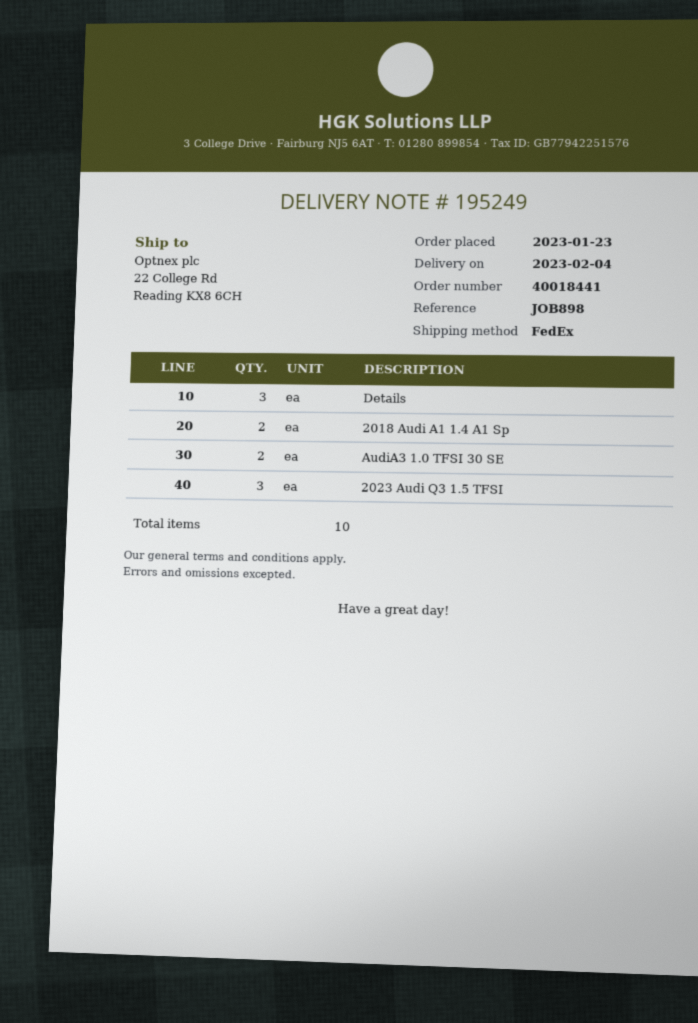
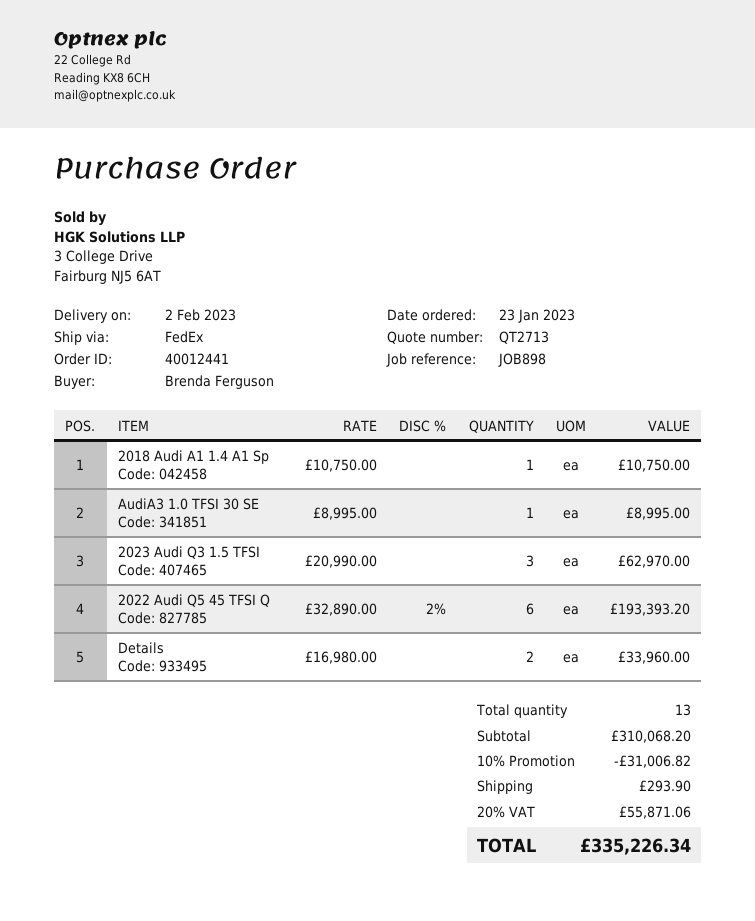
order number: 40018441 -> 40012441
delivery date: 2023-02-04 -> 2023-02-02
Details: 3 -> 2
2018 Audi A1 1.4 A1 Sp: 2 -> 1
AudiA3 1.0 TFSI 30 SE: 2 -> 1
2022 Audi Q5 45 TFSI Q: none -> 6
total quantity: 10 -> 13

